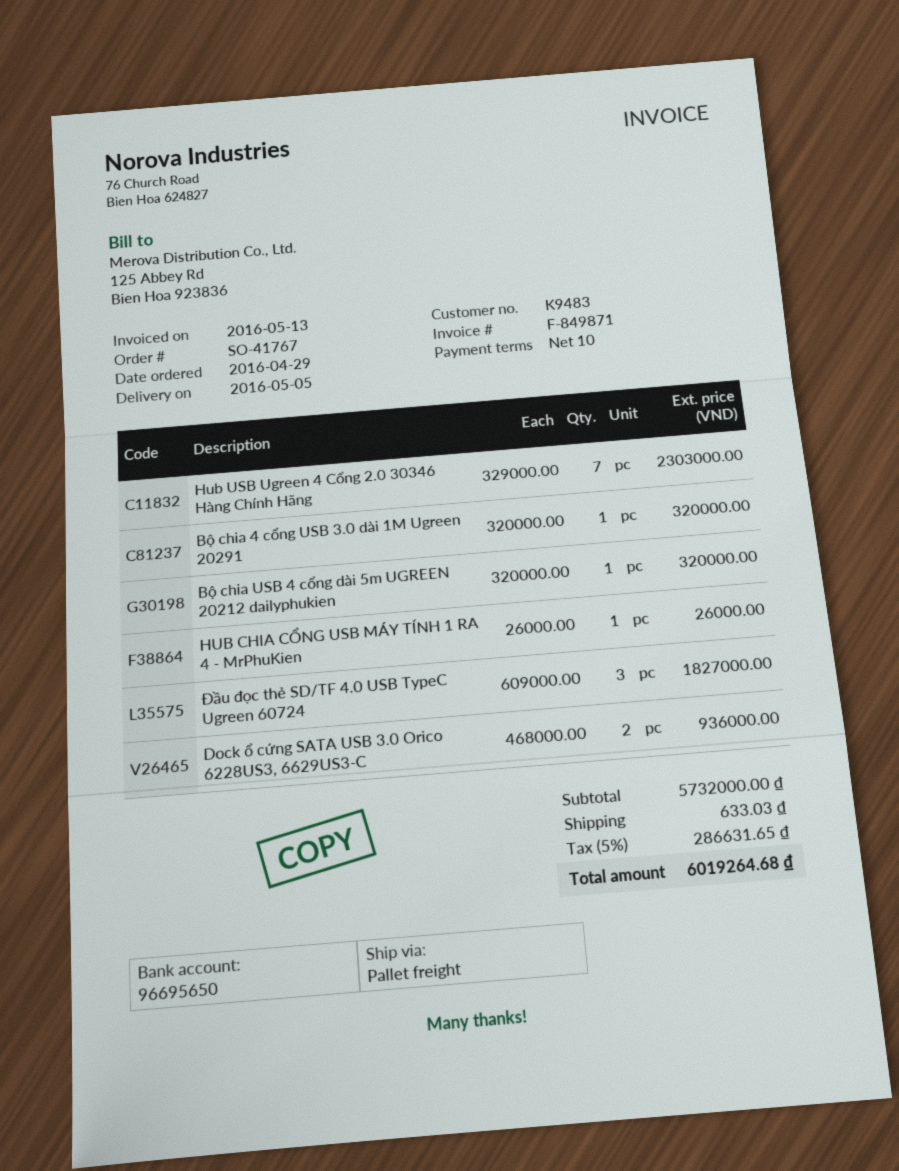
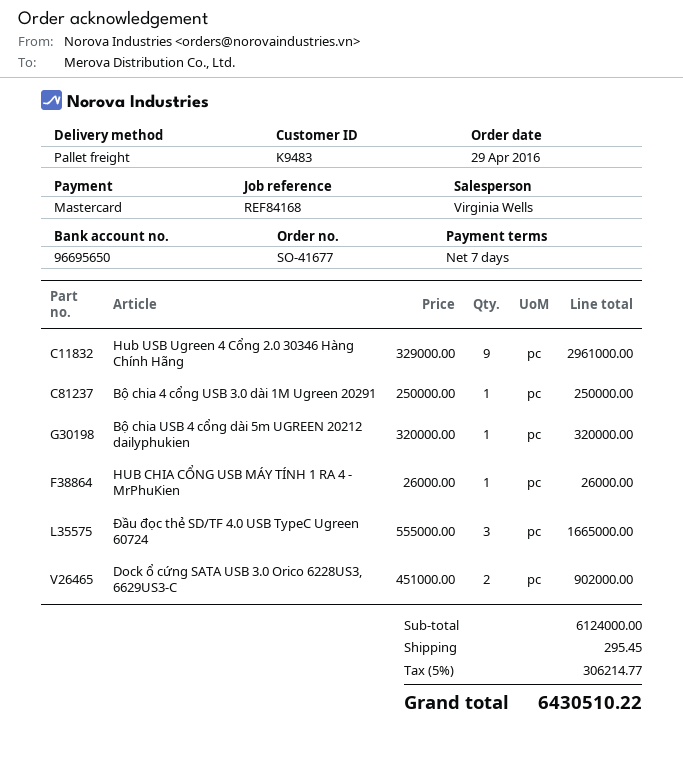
order number: SO-41767 -> SO-41677
payment terms: 10 days -> 7 days
Hub USB Ugreen 4 Cổng 2.0 30346 Hàng Chính Hãng: 7 x 329000.00 = 2303000.00 -> 9 x 329000.00 = 2961000.00
Bộ chia 4 cổng USB 3.0 dài 1M Ugreen 20291: 1 x 320000.00 = 320000.00 -> 1 x 250000.00 = 250000.00
Đầu đọc thẻ SD/TF 4.0 USB TypeC Ugreen 60724: 3 x 609000.00 = 1827000.00 -> 3 x 555000.00 = 1665000.00
Dock ổ cứng SATA USB 3.0 Orico 6228US3, 6629US3-C: 2 x 468000.00 = 936000.00 -> 2 x 451000.00 = 902000.00
subtotal: 5732000.00 -> 6124000.00
shipping: 633.03 -> 295.45
tax: 5% = 286631.65 -> 5% = 306214.77
total: 6019264.68 -> 6430510.22

